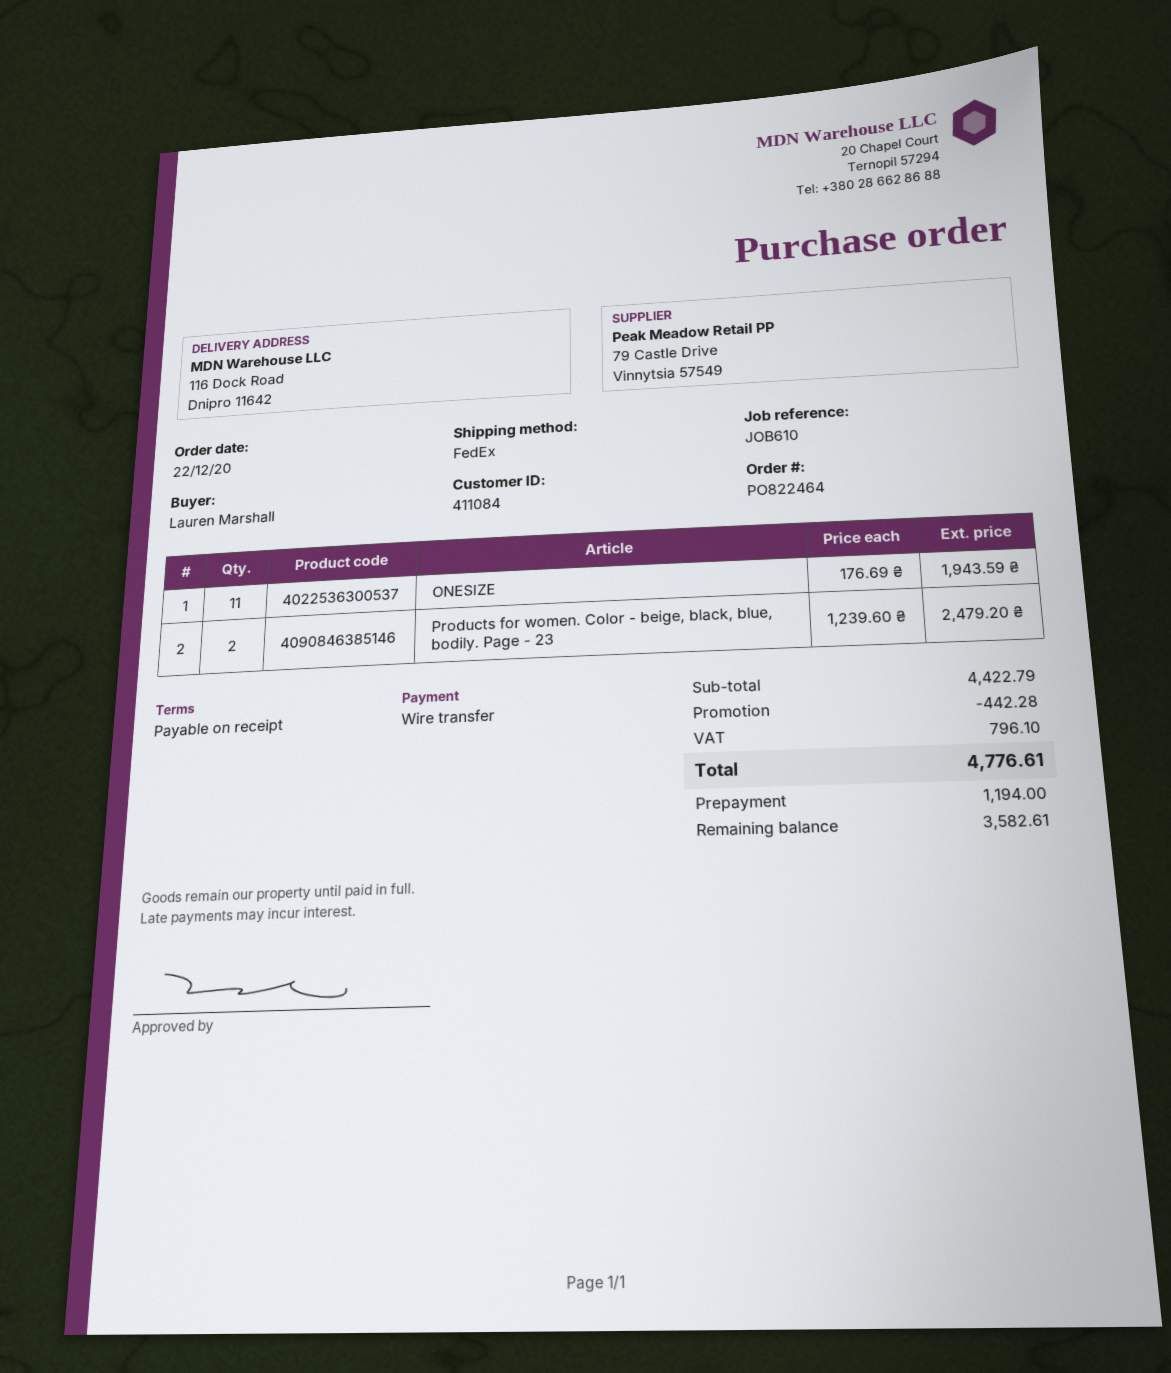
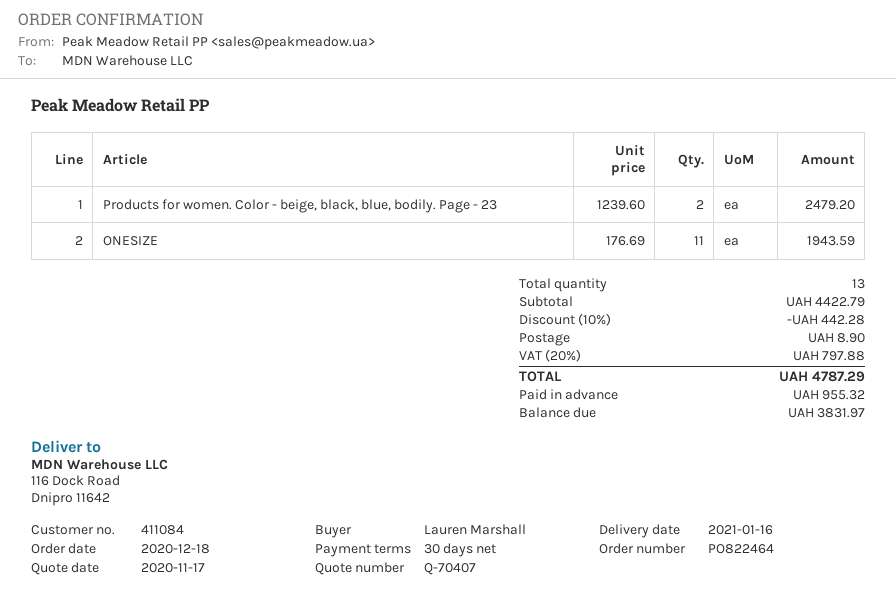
order date: 2020-12-22 -> 2020-12-18
payment terms: on receipt -> 30 days
shipping: none -> 8.90
tax: 796.10 -> 797.88
total: 4776.61 -> 4787.29
deposit: 1194.00 -> 955.32
balance: 3582.61 -> 3831.97

